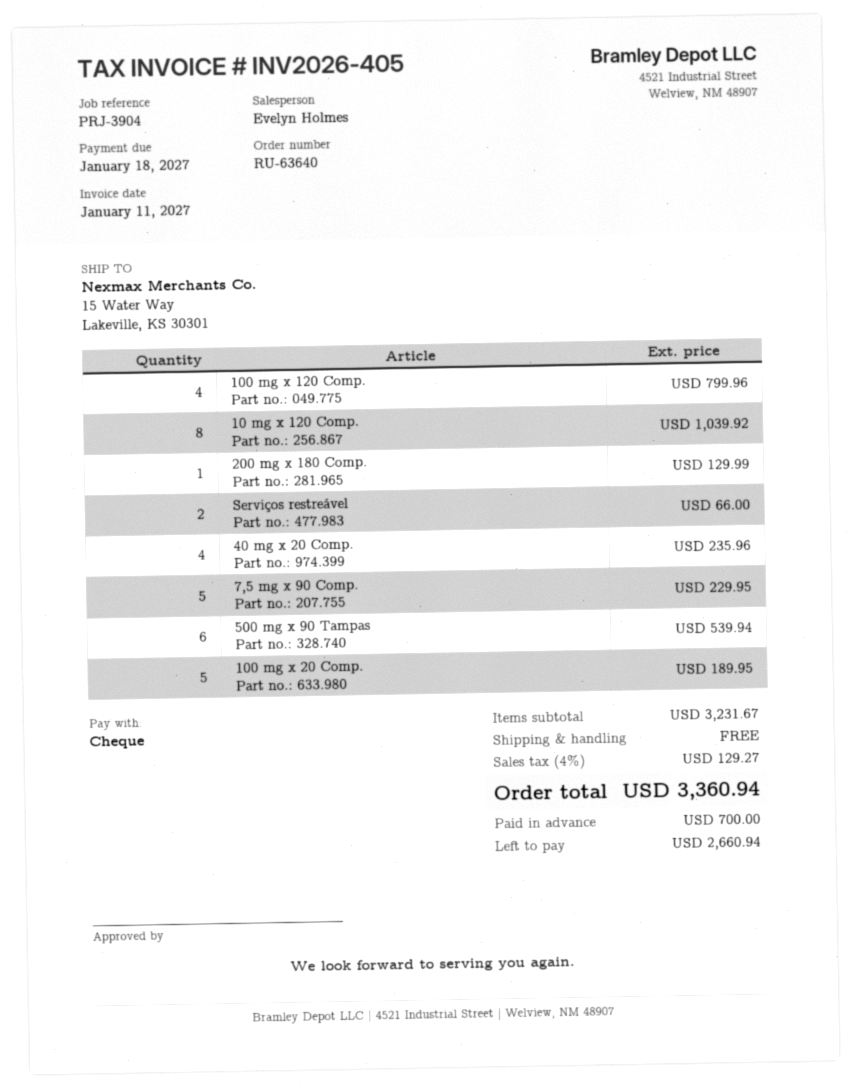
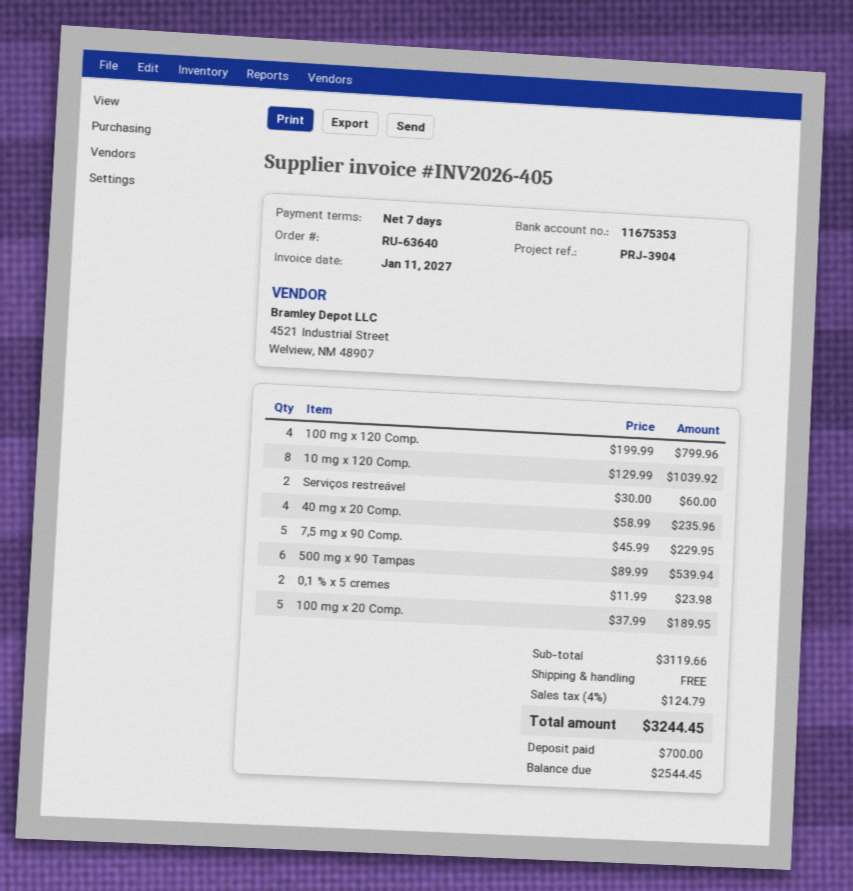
200 mg x 180 Comp.: 1 for 129.99 -> none
Serviços restreável: 2 for 66.00 -> 2 for 60.00
0,1 % x 5 cremes: none -> 2 for 23.98
subtotal: 3231.67 -> 3119.66
tax: 4% = 129.27 -> 4% = 124.79
total: 3360.94 -> 3244.45
balance: 2660.94 -> 2544.45

